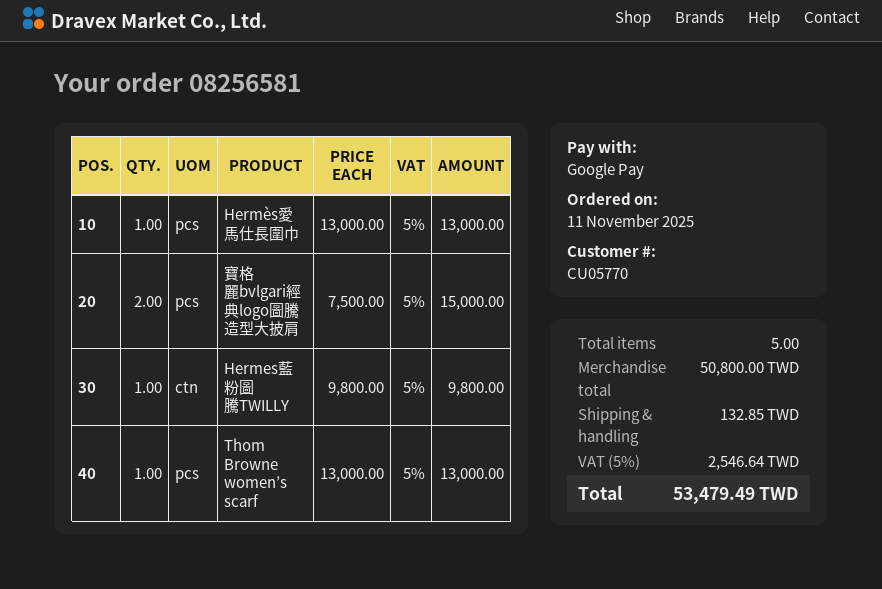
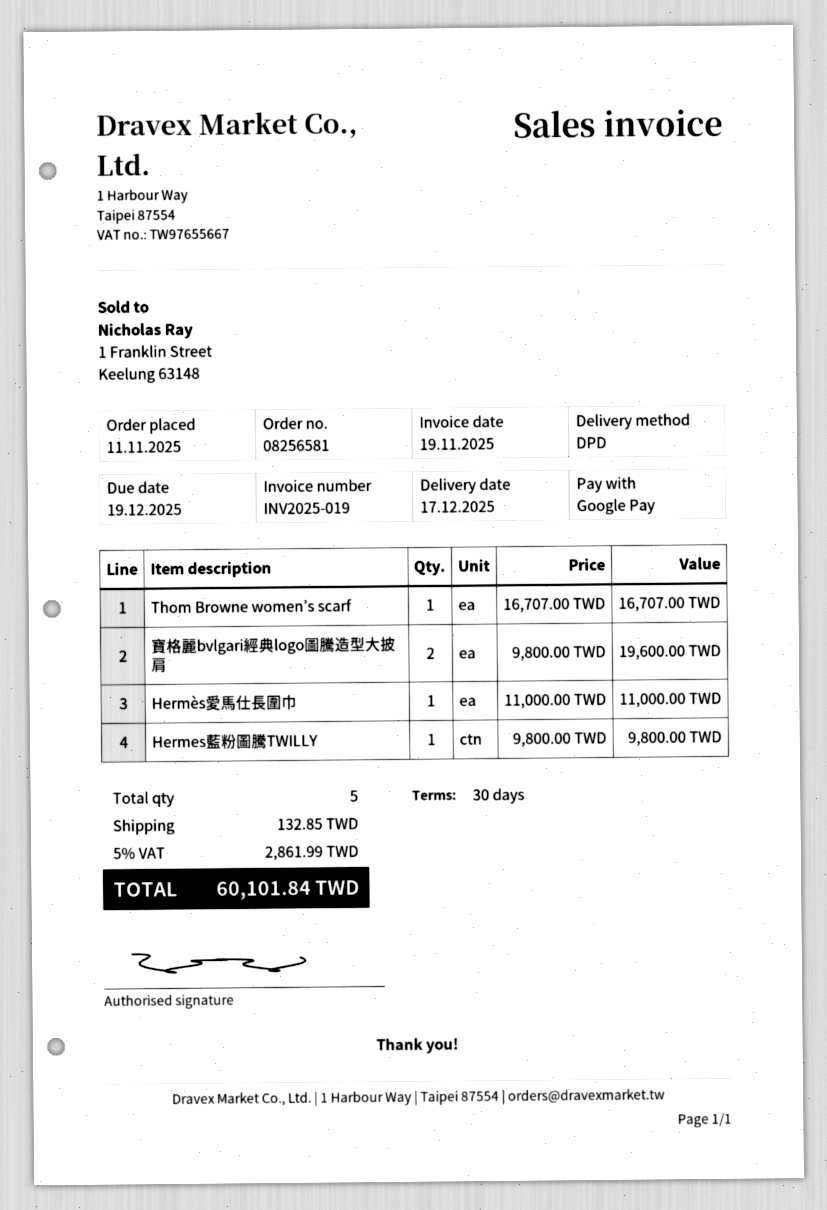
Hermès愛馬仕長圍巾: 1 x 13000.00 = 13000.00 -> 1 x 11000.00 = 11000.00
寶格麗bvlgari經典logo圖騰造型大披肩: 2 x 7500.00 = 15000.00 -> 2 x 9800.00 = 19600.00
Thom Browne women’s scarf: 1 x 13000.00 = 13000.00 -> 1 x 16707.00 = 16707.00
tax: 5% = 2546.64 -> 5% = 2861.99
total: 53479.49 -> 60101.84

